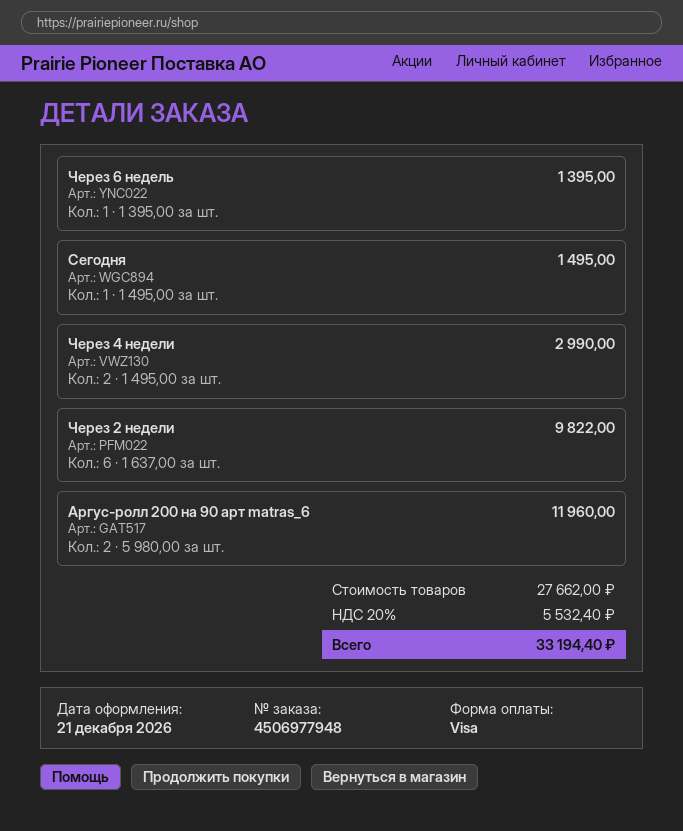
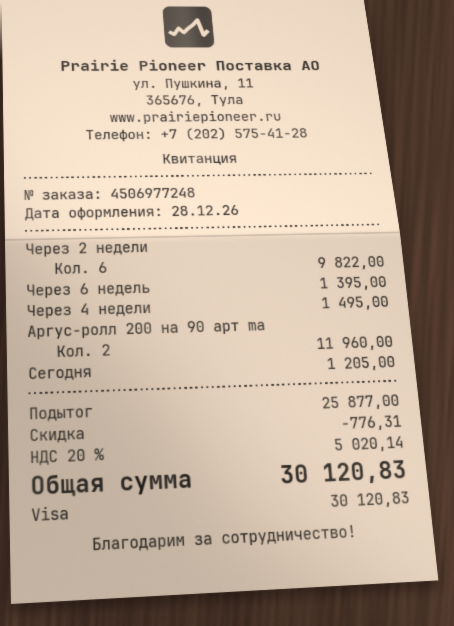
order number: 4506977948 -> 4506977248
order date: 2026-12-21 -> 2026-12-28
Сегодня: 1 for 1495.00 -> 1 for 1205.00
Через 4 недели: 2 for 2990.00 -> 1 for 1495.00
subtotal: 27662.00 -> 25877.00
discount: none -> 776.31
tax: 20% = 5532.40 -> 20% = 5020.14
total: 33194.40 -> 30120.83

